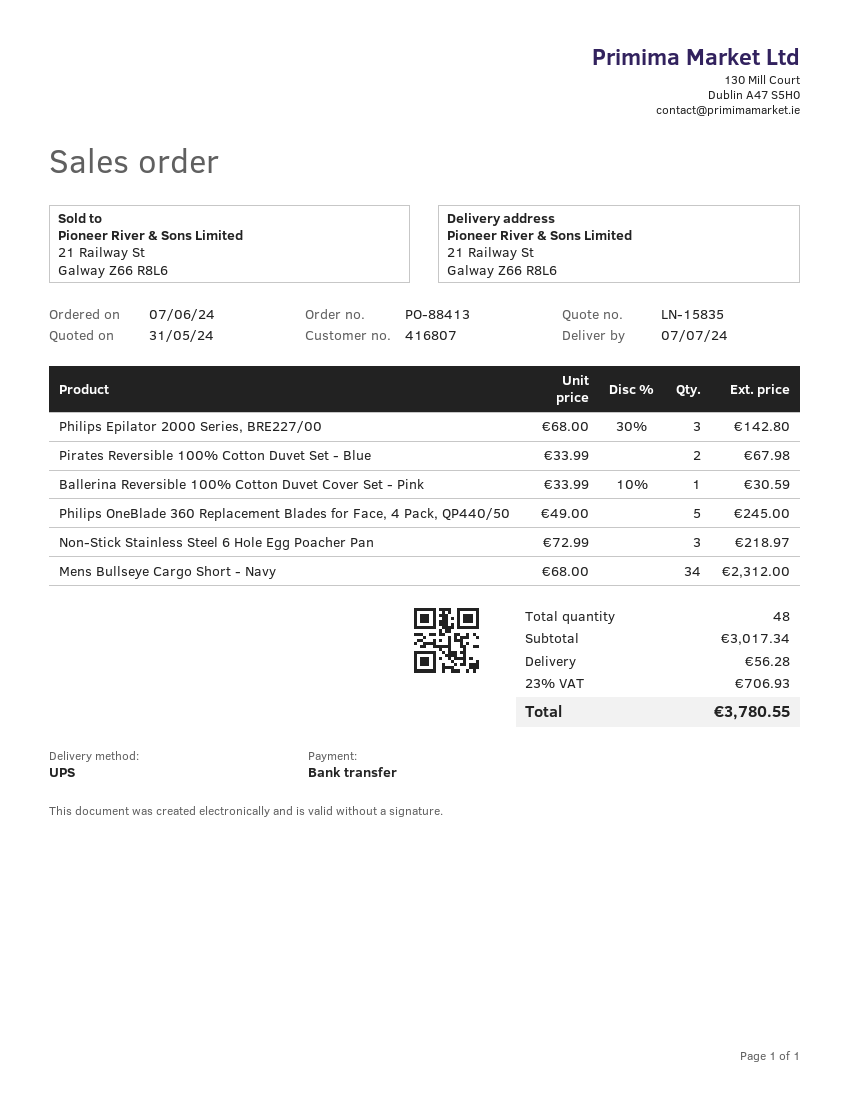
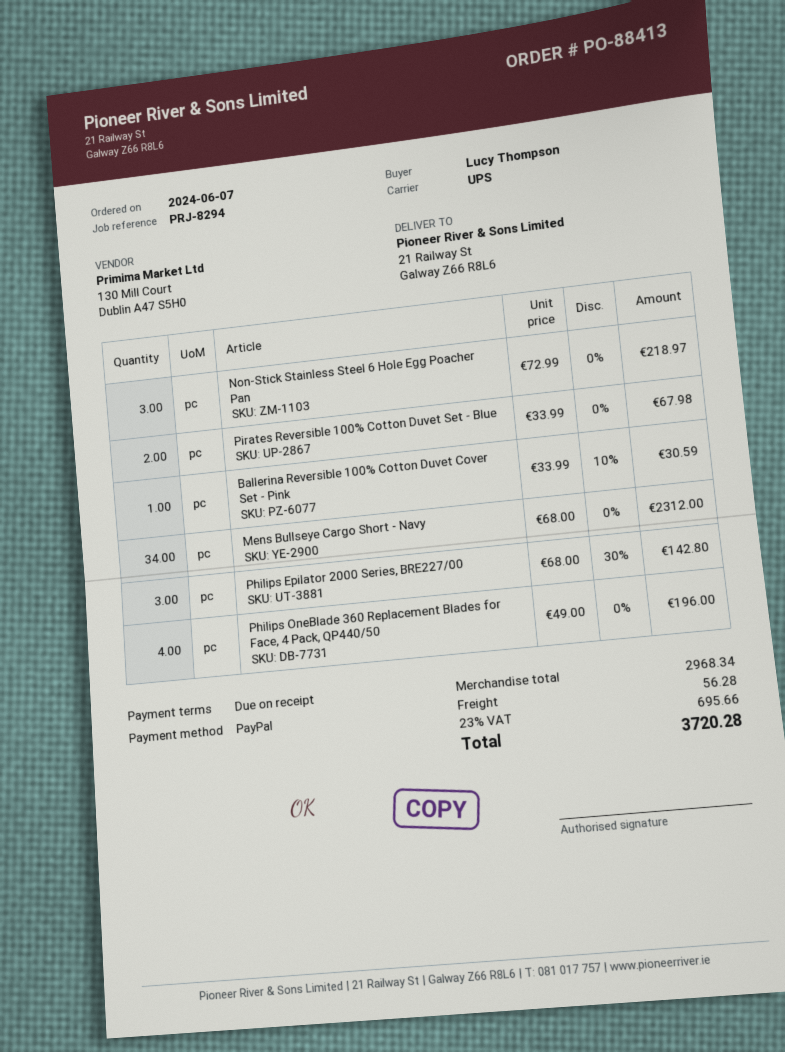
payment method: bank transfer -> PayPal
Philips OneBlade 360 Replacement Blades for Face, 4 Pack, QP440/50: 5 x 49.00 = 245.00 -> 4 x 49.00 = 196.00
subtotal: 3017.34 -> 2968.34
tax: 23% = 706.93 -> 23% = 695.66
total: 3780.55 -> 3720.28

